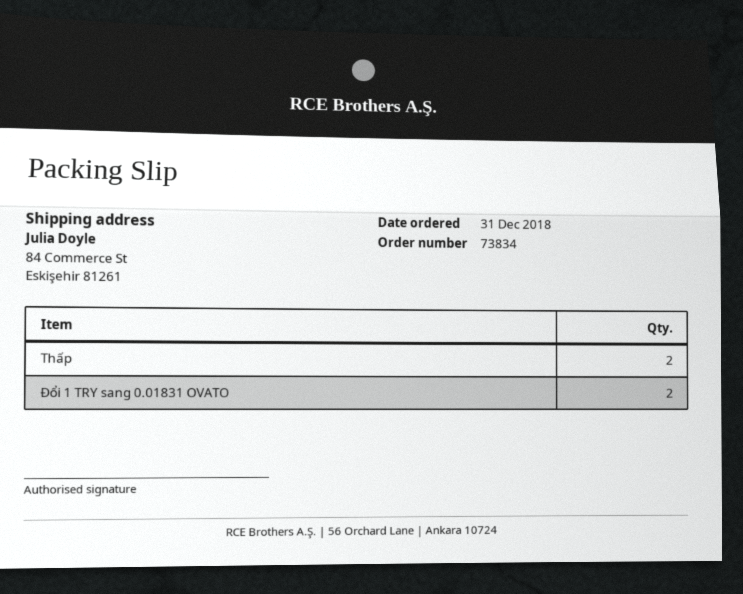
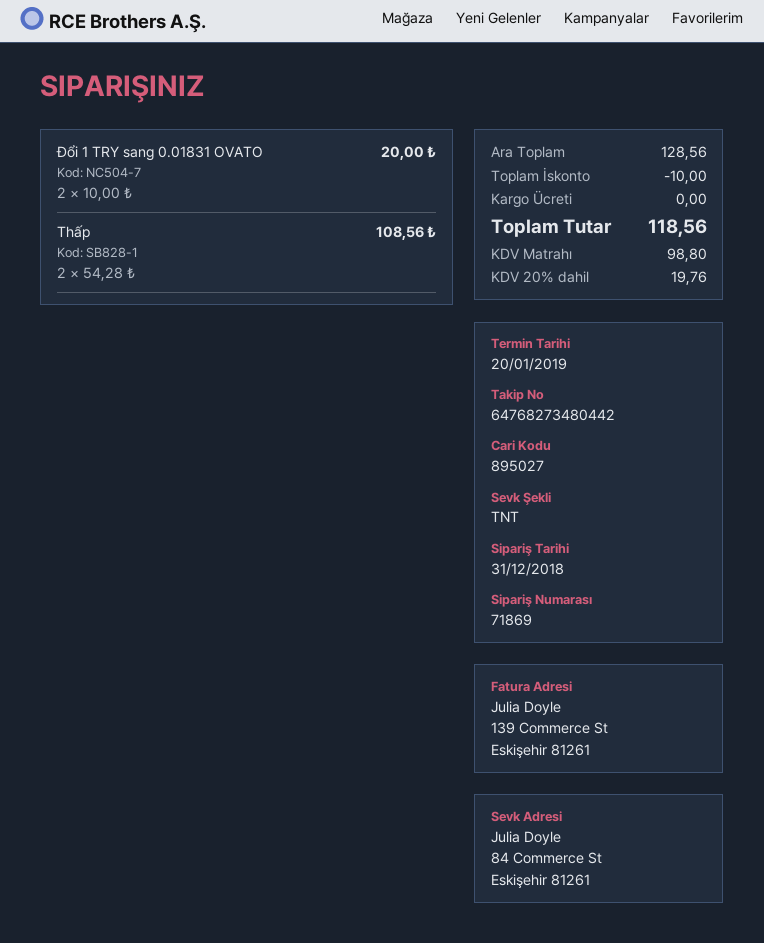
order number: 73834 -> 71869

